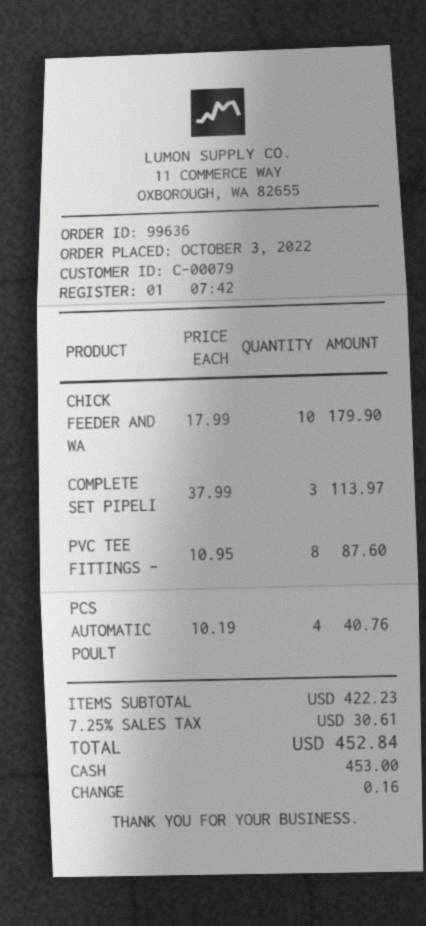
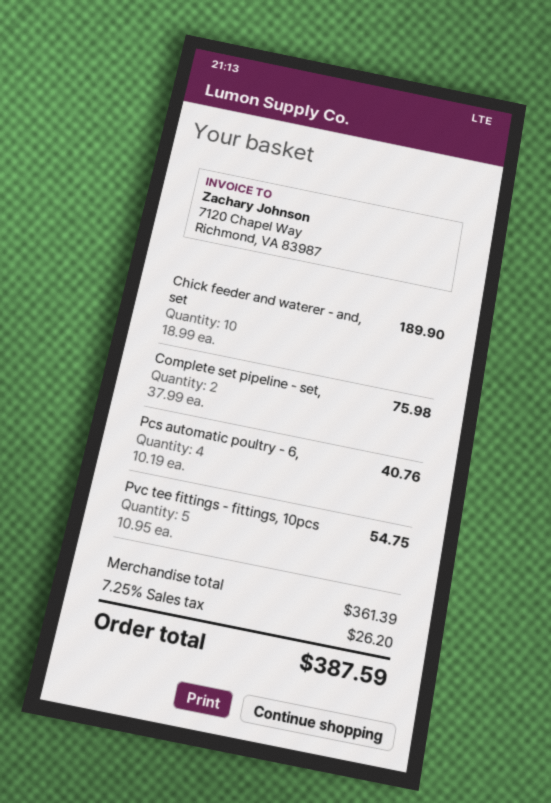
CHICK FEEDER AND WA: 10 x 17.99 = 179.90 -> 10 x 18.99 = 189.90
COMPLETE SET PIPELI: 3 x 37.99 = 113.97 -> 2 x 37.99 = 75.98
PVC TEE FITTINGS -: 8 x 10.95 = 87.60 -> 5 x 10.95 = 54.75
subtotal: 422.23 -> 361.39
tax: 7.25% = 30.61 -> 7.25% = 26.20
total: 452.84 -> 387.59

